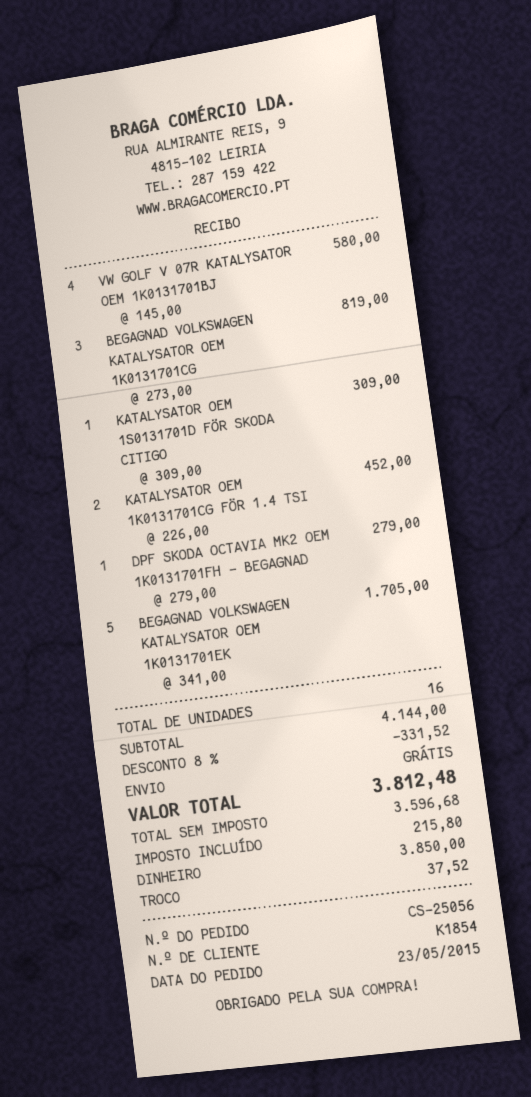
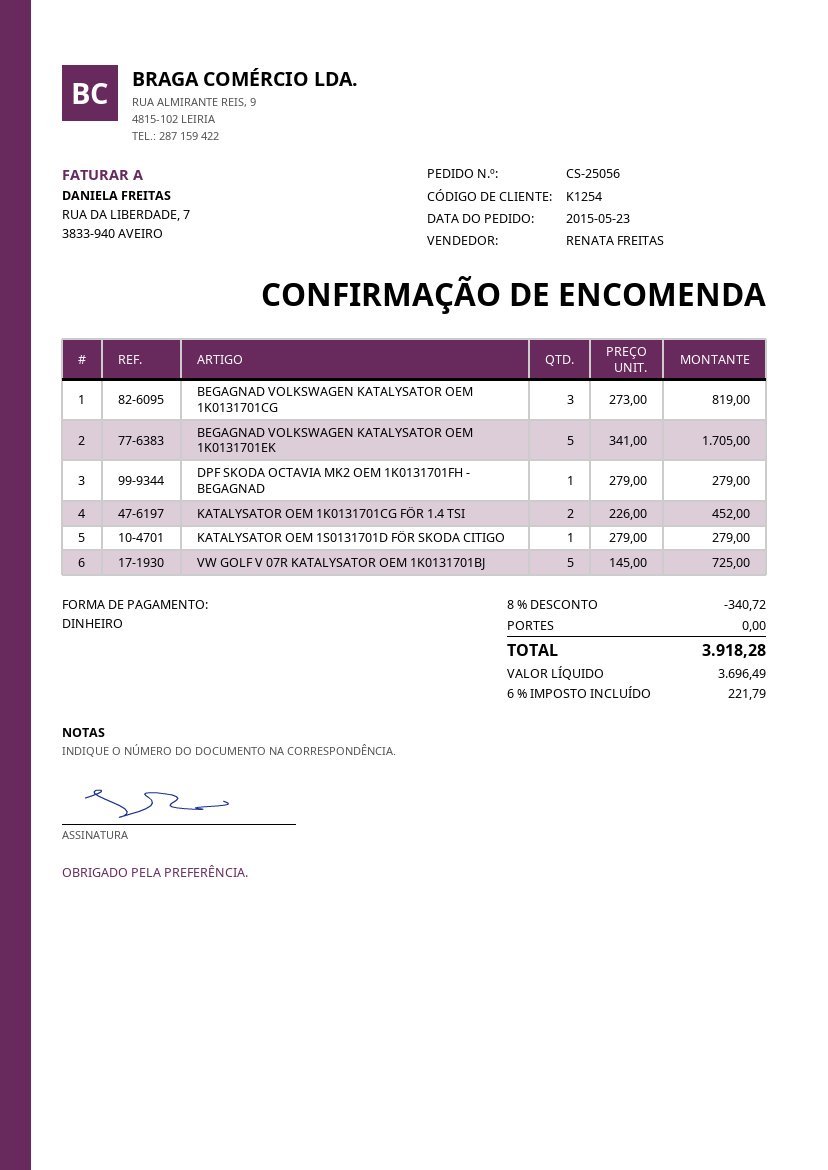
customer number: K1854 -> K1254
VW GOLF V 07R KATALYSATOR OEM 1K0131701BJ: 4 x 145.00 = 580.00 -> 5 x 145.00 = 725.00
KATALYSATOR OEM 1S0131701D FÖR SKODA CITIGO: 1 x 309.00 = 309.00 -> 1 x 279.00 = 279.00
discount: 8% = 331.52 -> 8% = 340.72
net: 3596.68 -> 3696.49
tax: 215.80 -> 221.79
total: 3812.48 -> 3918.28

